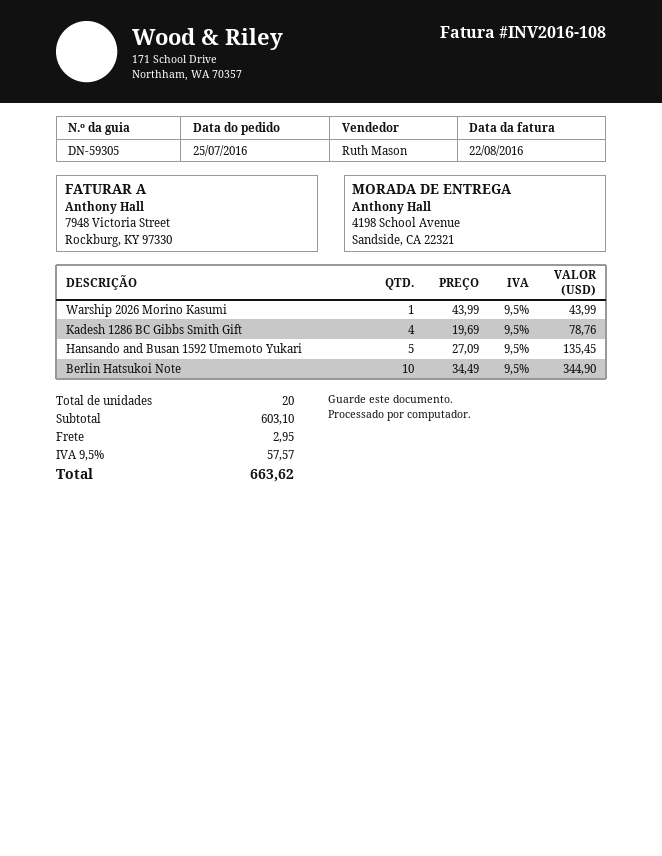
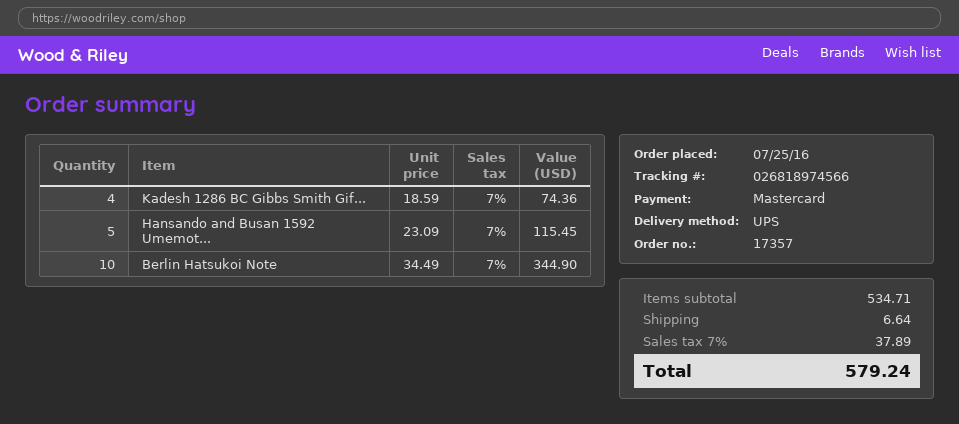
Warship 2026 Morino Kasumi: 1 x 43.99 = 43.99 -> none
Kadesh 1286 BC Gibbs Smith Gift: 4 x 19.69 = 78.76 -> 4 x 18.59 = 74.36
Hansando and Busan 1592 Umemoto Yukari: 5 x 27.09 = 135.45 -> 5 x 23.09 = 115.45
subtotal: 603.10 -> 534.71
shipping: 2.95 -> 6.64
tax: 9.5% = 57.57 -> 7% = 37.89
total: 663.62 -> 579.24

